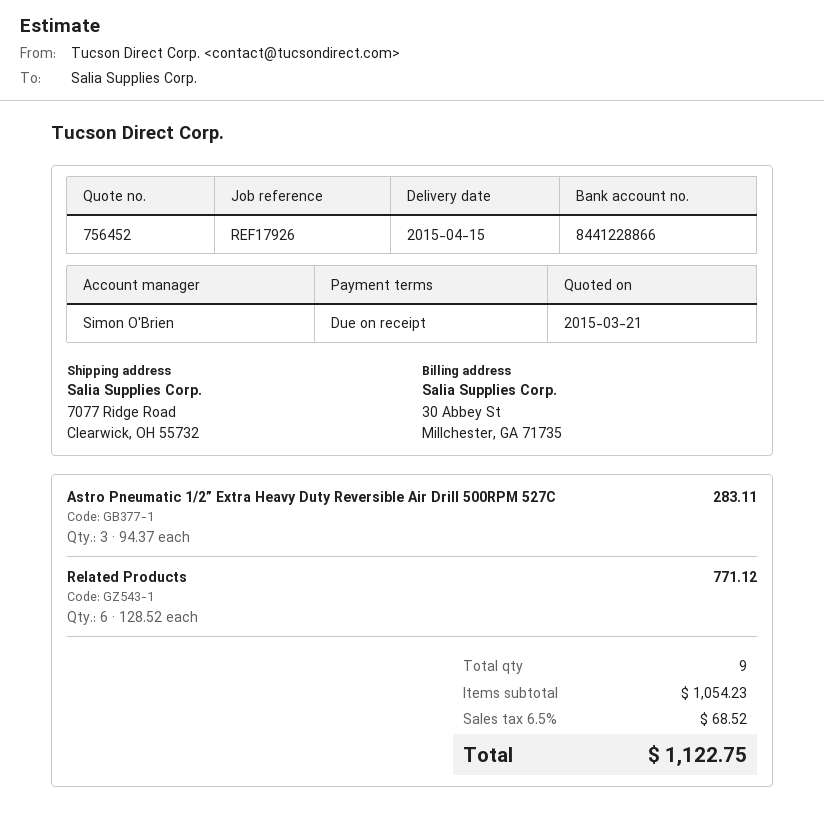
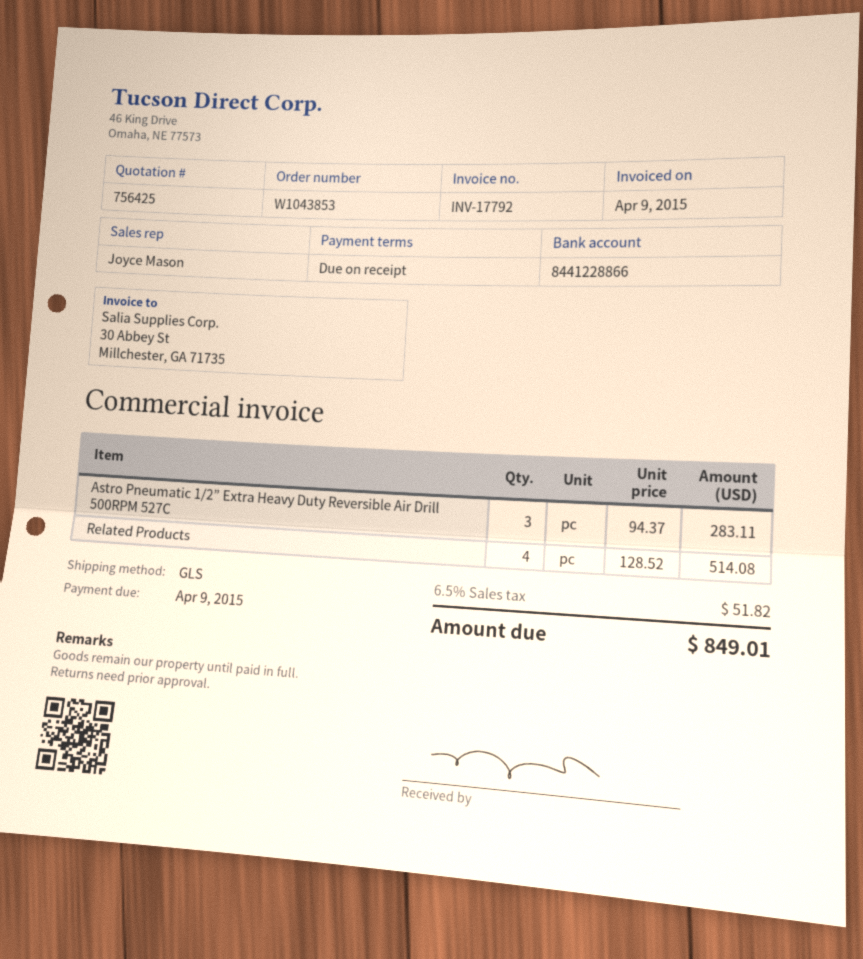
quote number: 756452 -> 756425
sales rep: Simon O'Brien -> Joyce Mason
Related Products: 6 x 128.52 = 771.12 -> 4 x 128.52 = 514.08
tax: 6.5% = 68.52 -> 6.5% = 51.82
total: 1122.75 -> 849.01

